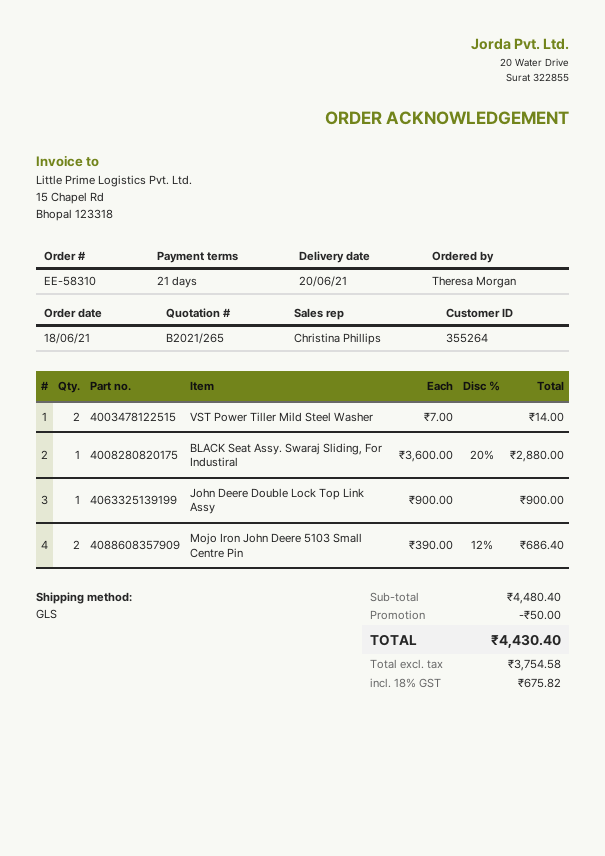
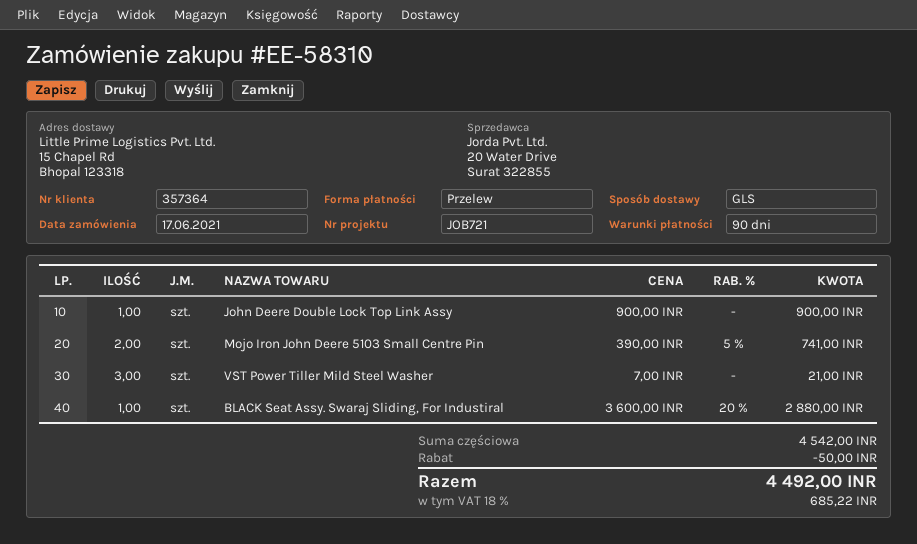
order date: 2021-06-18 -> 2021-06-17
payment terms: 21 days -> 90 days
customer number: 355264 -> 357364
VST Power Tiller Mild Steel Washer: 2 x 7.00 = 14.00 -> 3 x 7.00 = 21.00
Mojo Iron John Deere 5103 Small Centre Pin: 2 x 390.00 - 12% = 686.40 -> 2 x 390.00 - 5% = 741.00
subtotal: 4480.40 -> 4542.00
tax: 18% = 675.82 -> 18% = 685.22
total: 4430.40 -> 4492.00

